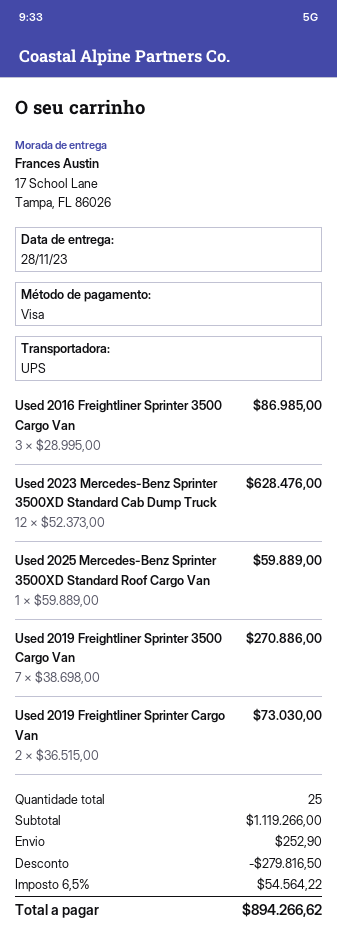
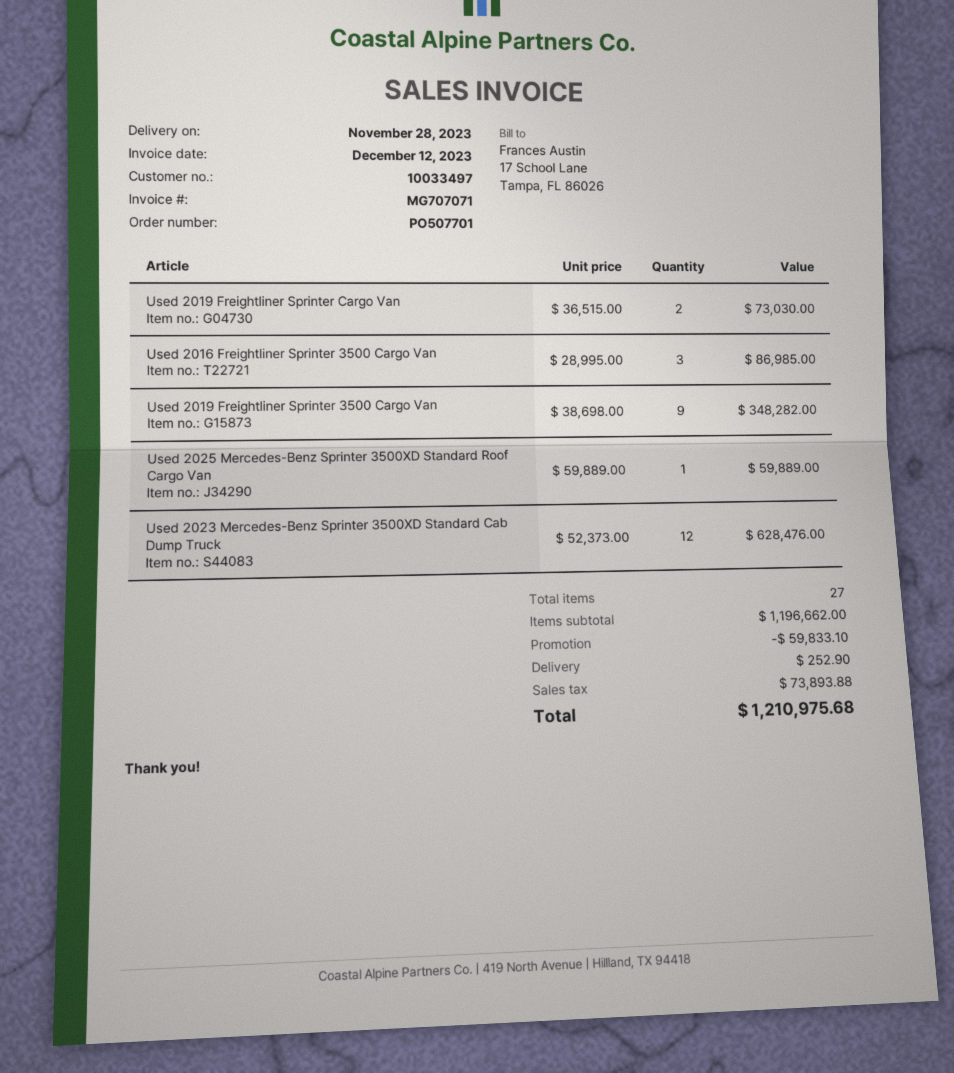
Used 2019 Freightliner Sprinter 3500 Cargo Van: 7 x 38698.00 = 270886.00 -> 9 x 38698.00 = 348282.00
total quantity: 25 -> 27
subtotal: 1119266.00 -> 1196662.00
discount: 279816.50 -> 59833.10
tax: 54564.22 -> 73893.88
total: 894266.62 -> 1210975.68

